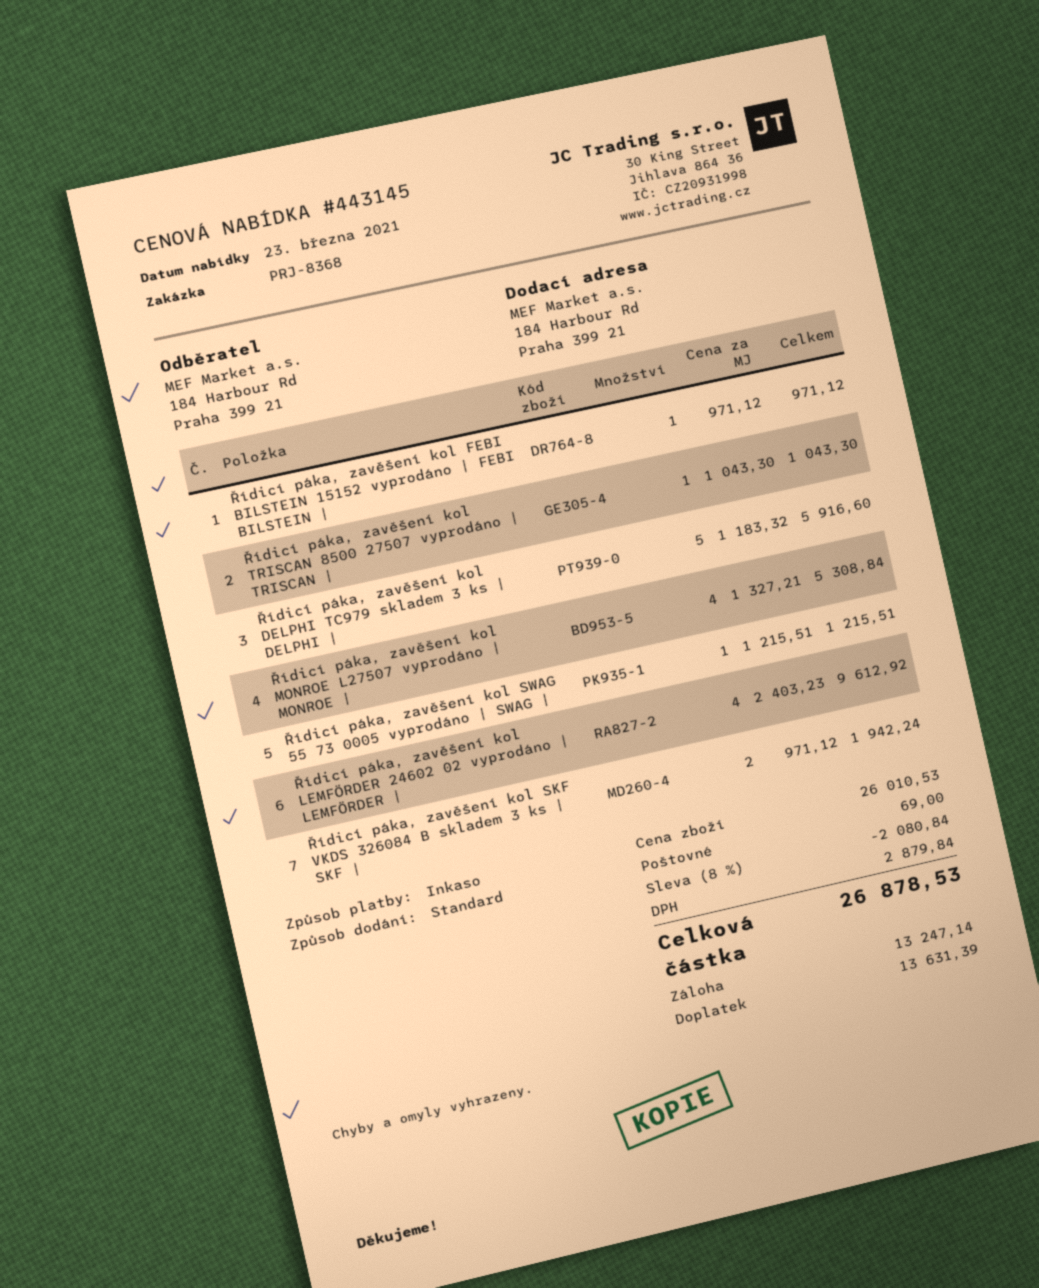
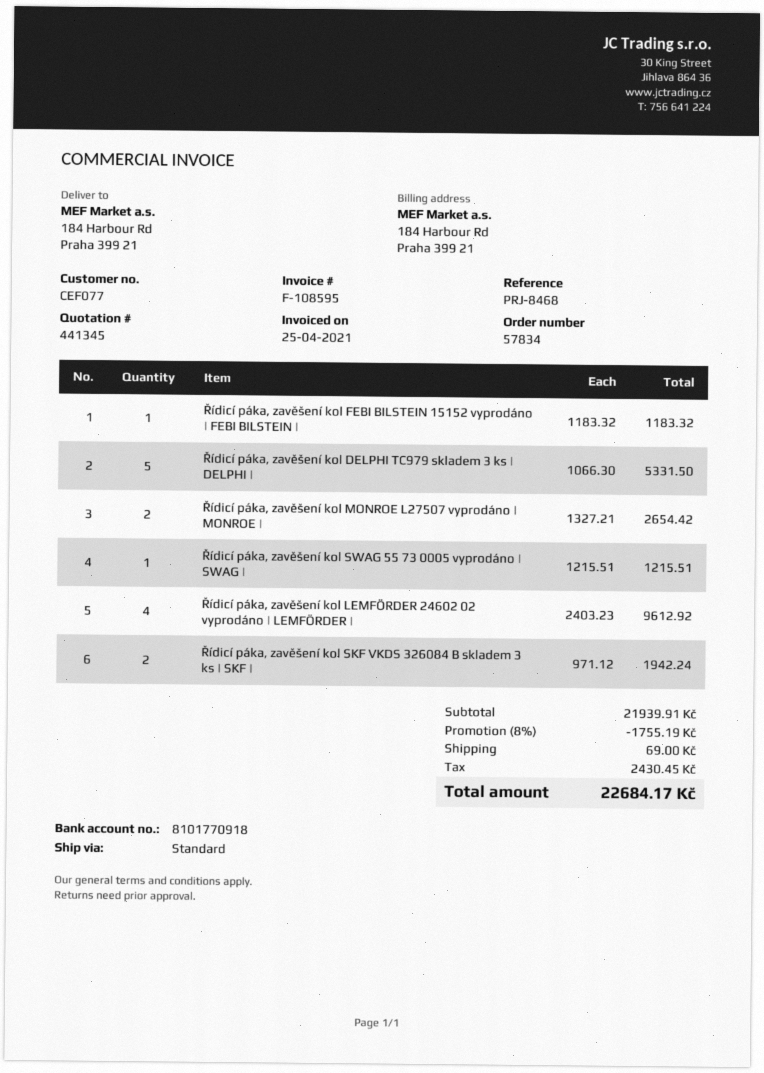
quote number: 443145 -> 441345
reference: PRJ-8368 -> PRJ-8468
Řídicí páka, zavěšení kol FEBI BILSTEIN 15152 vyprodáno | FEBI BILSTEIN |: 1 x 971.12 = 971.12 -> 1 x 1183.32 = 1183.32
Řídicí páka, zavěšení kol TRISCAN 8500 27507 vyprodáno | TRISCAN |: 1 x 1043.30 = 1043.30 -> none
Řídicí páka, zavěšení kol DELPHI TC979 skladem 3 ks | DELPHI |: 5 x 1183.32 = 5916.60 -> 5 x 1066.30 = 5331.50
Řídicí páka, zavěšení kol MONROE L27507 vyprodáno | MONROE |: 4 x 1327.21 = 5308.84 -> 2 x 1327.21 = 2654.42
subtotal: 26010.53 -> 21939.91
discount: 8% = 2080.84 -> 8% = 1755.19
tax: 2879.84 -> 2430.45
total: 26878.53 -> 22684.17

